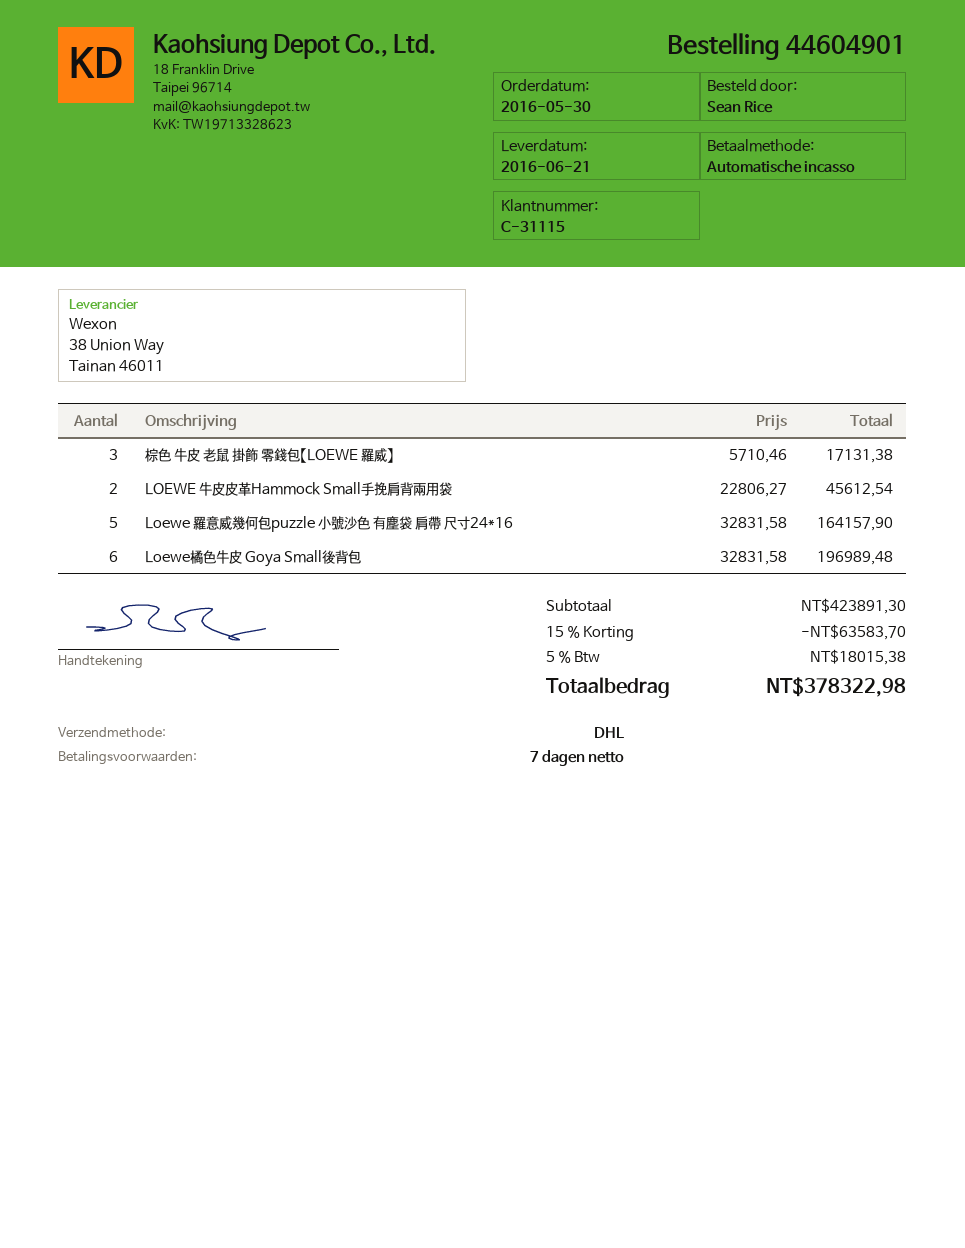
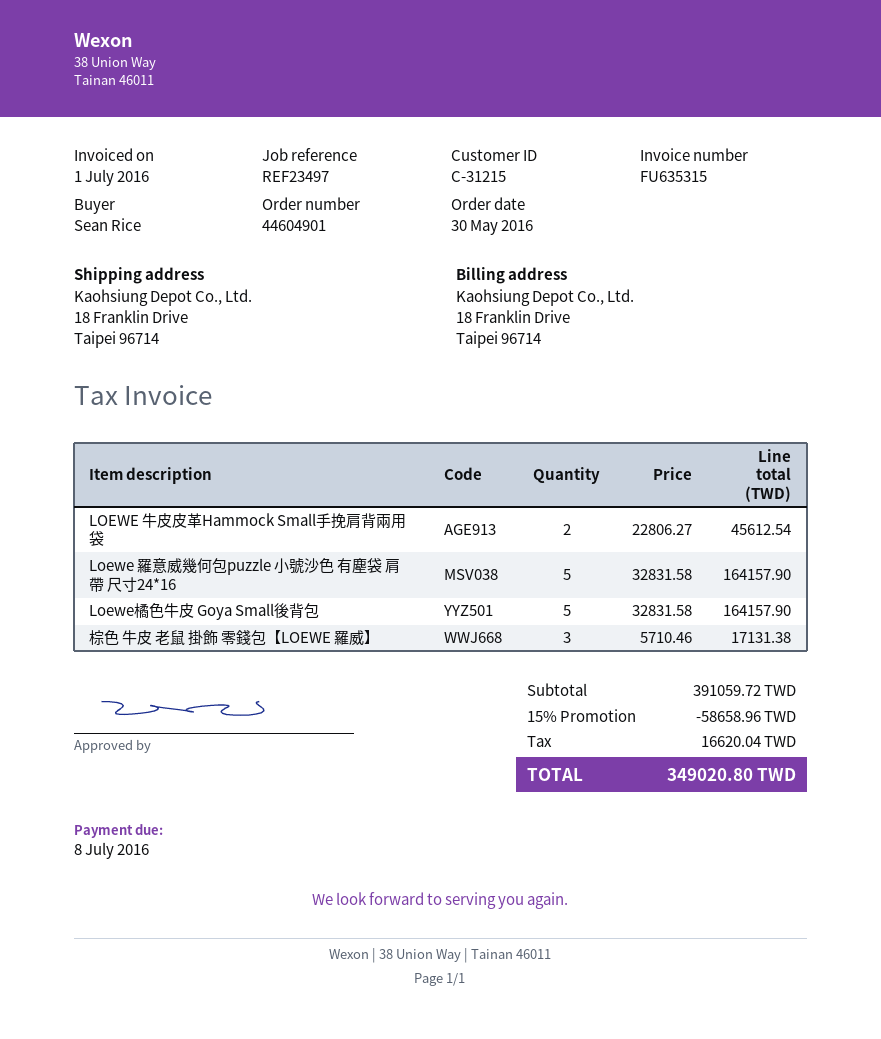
customer number: C-31115 -> C-31215
Loewe橘色牛皮 Goya Small後背包: 6 x 32831.58 = 196989.48 -> 5 x 32831.58 = 164157.90
subtotal: 423891.30 -> 391059.72
discount: 15% = 63583.70 -> 15% = 58658.96
tax: 18015.38 -> 16620.04
total: 378322.98 -> 349020.80

